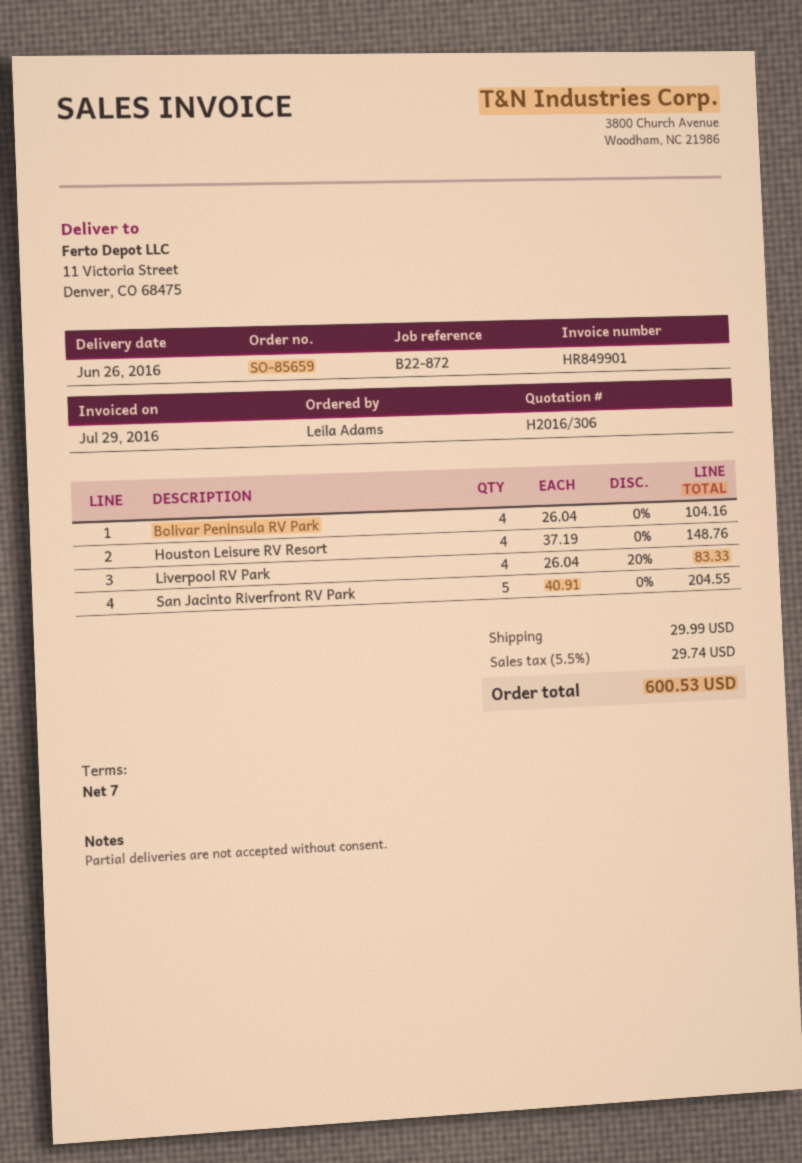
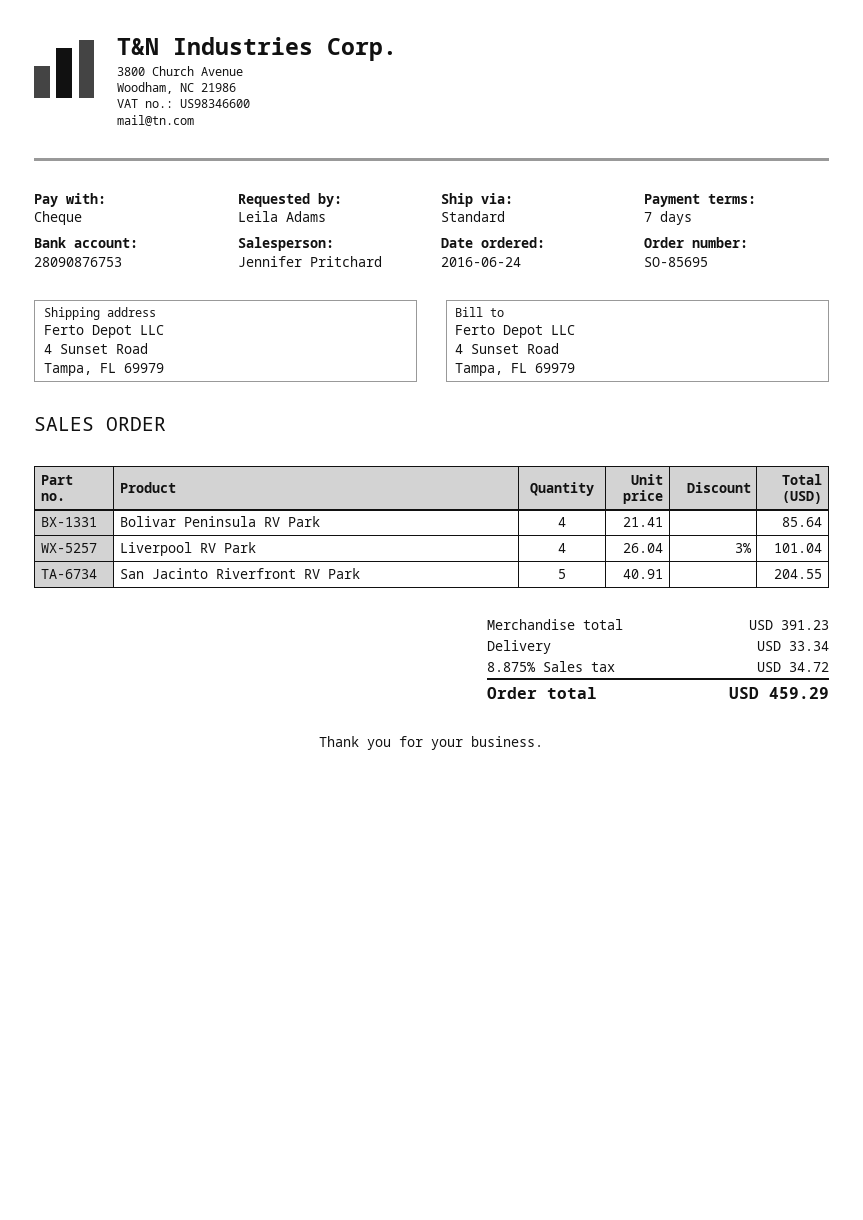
order number: SO-85659 -> SO-85695
ship to: 11 Victoria Street, Denver, CO 68475 -> 4 Sunset Road, Tampa, FL 69979
Bolivar Peninsula RV Park: 4 x 26.04 = 104.16 -> 4 x 21.41 = 85.64
Houston Leisure RV Resort: 4 x 37.19 = 148.76 -> none
Liverpool RV Park: 4 x 26.04 - 20% = 83.33 -> 4 x 26.04 - 3% = 101.04
shipping: 29.99 -> 33.34
tax: 5.5% = 29.74 -> 8.875% = 34.72
total: 600.53 -> 459.29

